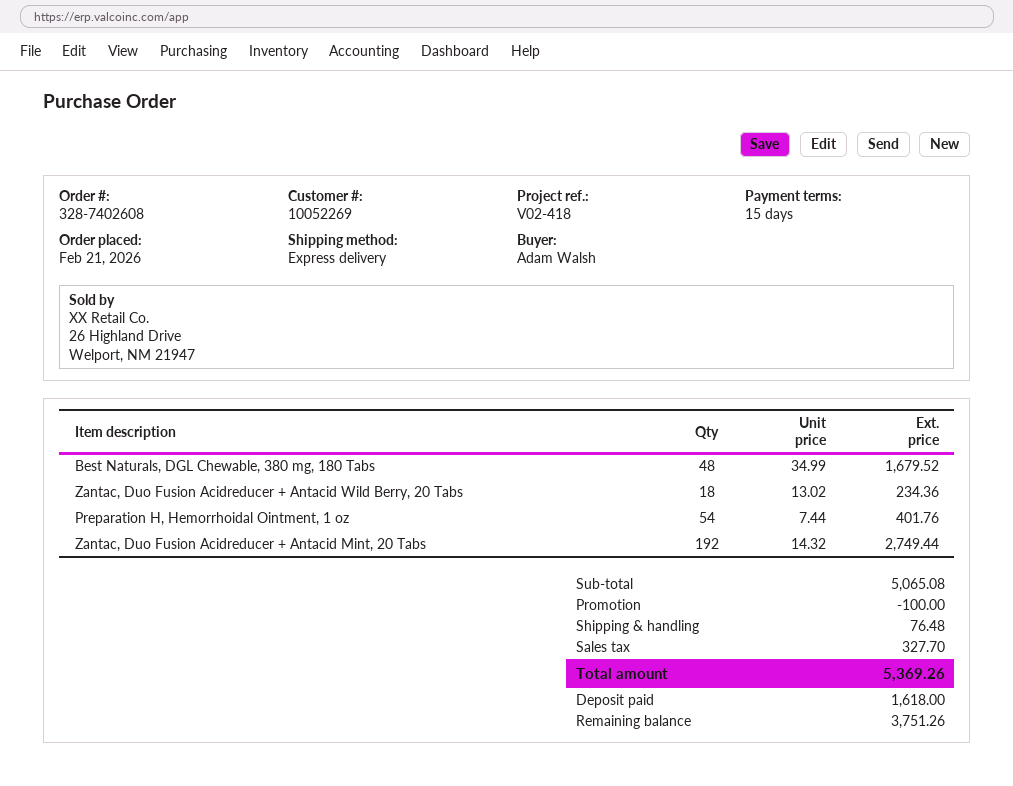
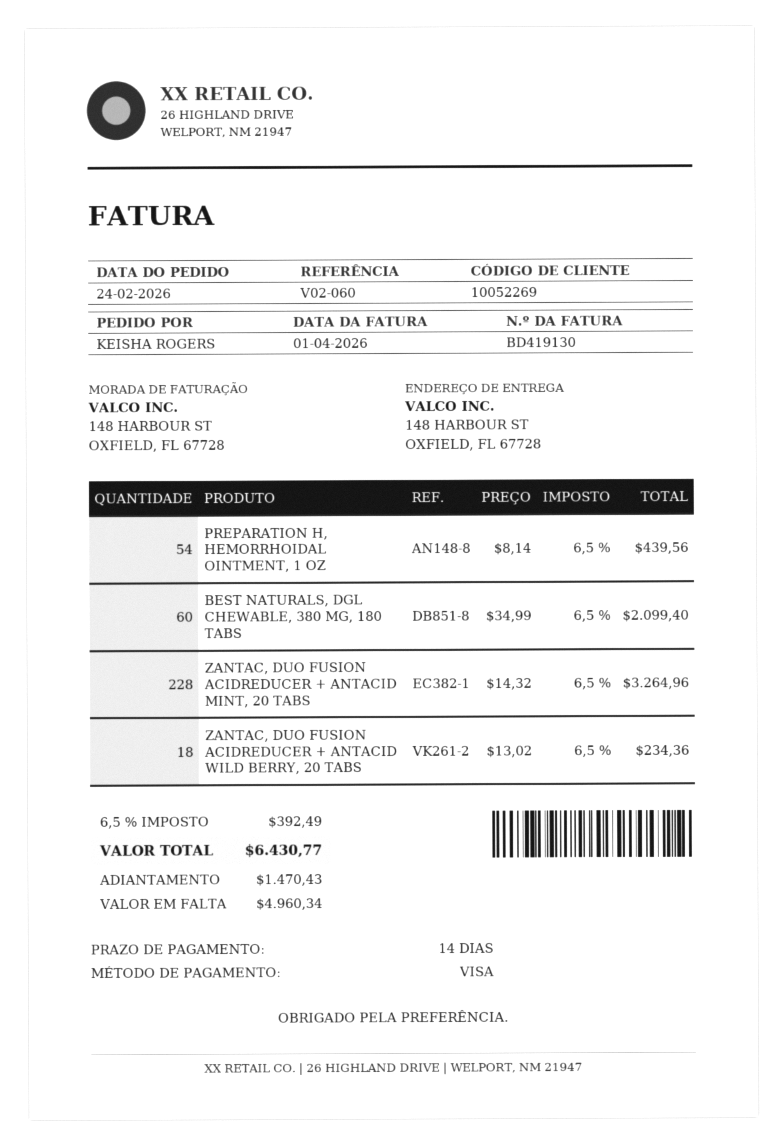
order date: 2026-02-21 -> 2026-02-24
payment terms: 15 days -> 14 days
reference: V02-418 -> V02-060
ordered by: Adam Walsh -> KEISHA ROGERS
Best Naturals, DGL Chewable, 380 mg, 180 Tabs: 48 x 34.99 = 1679.52 -> 60 x 34.99 = 2099.40
Preparation H, Hemorrhoidal Ointment, 1 oz: 54 x 7.44 = 401.76 -> 54 x 8.14 = 439.56
Zantac, Duo Fusion Acidreducer + Antacid Mint, 20 Tabs: 192 x 14.32 = 2749.44 -> 228 x 14.32 = 3264.96
discount: 100.00 -> none
shipping: 76.48 -> none
tax: 327.70 -> 392.49
total: 5369.26 -> 6430.77
deposit: 1618.00 -> 1470.43
balance: 3751.26 -> 4960.34

